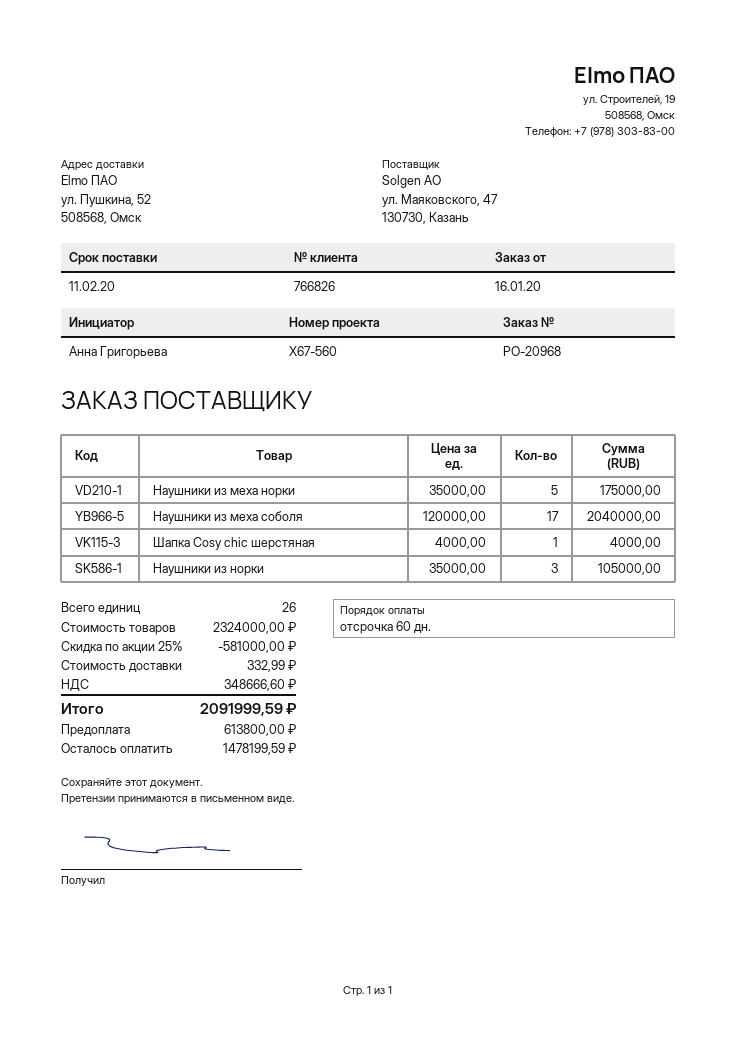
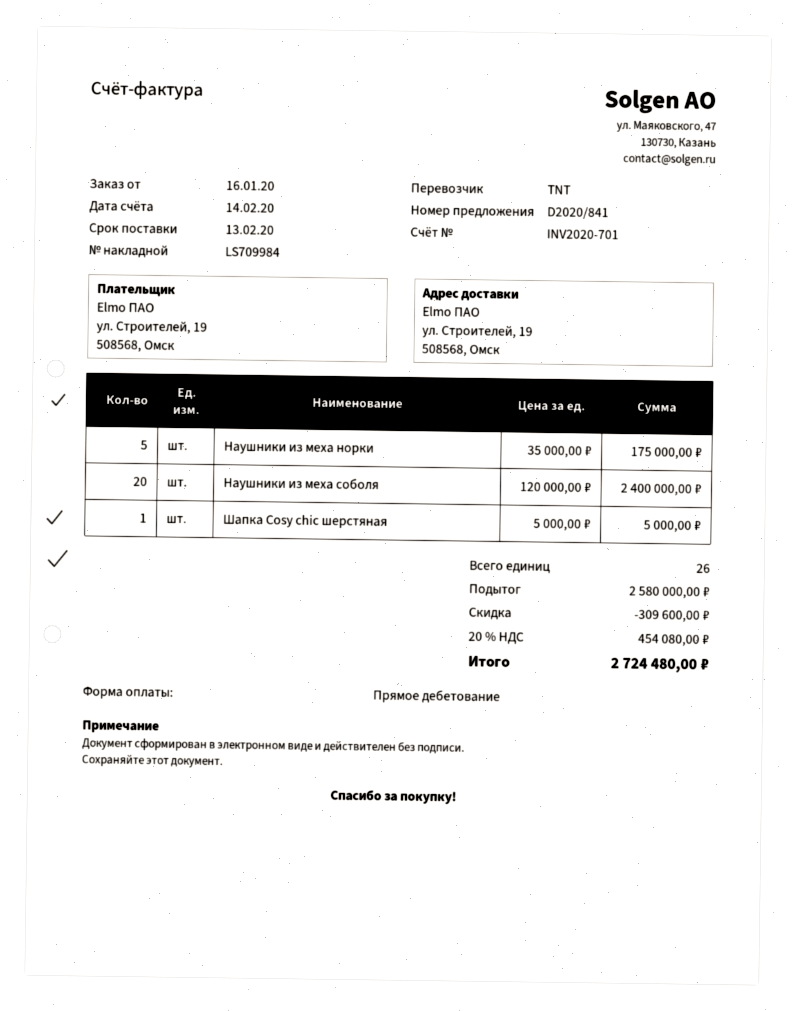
delivery date: 2020-02-11 -> 2020-02-13
ship to: ул. Пушкина, 52, 508568, Омск -> ул. Строителей, 19, 508568, Омск
Наушники из меха соболя: 17 x 120000.00 = 2040000.00 -> 20 x 120000.00 = 2400000.00
Шапка Сosy chic шерстяная: 1 x 4000.00 = 4000.00 -> 1 x 5000.00 = 5000.00
Наушники из норки: 3 x 35000.00 = 105000.00 -> none
subtotal: 2324000.00 -> 2580000.00
discount: 581000.00 -> 309600.00
shipping: 332.99 -> none
tax: 348666.60 -> 454080.00
total: 2091999.59 -> 2724480.00

